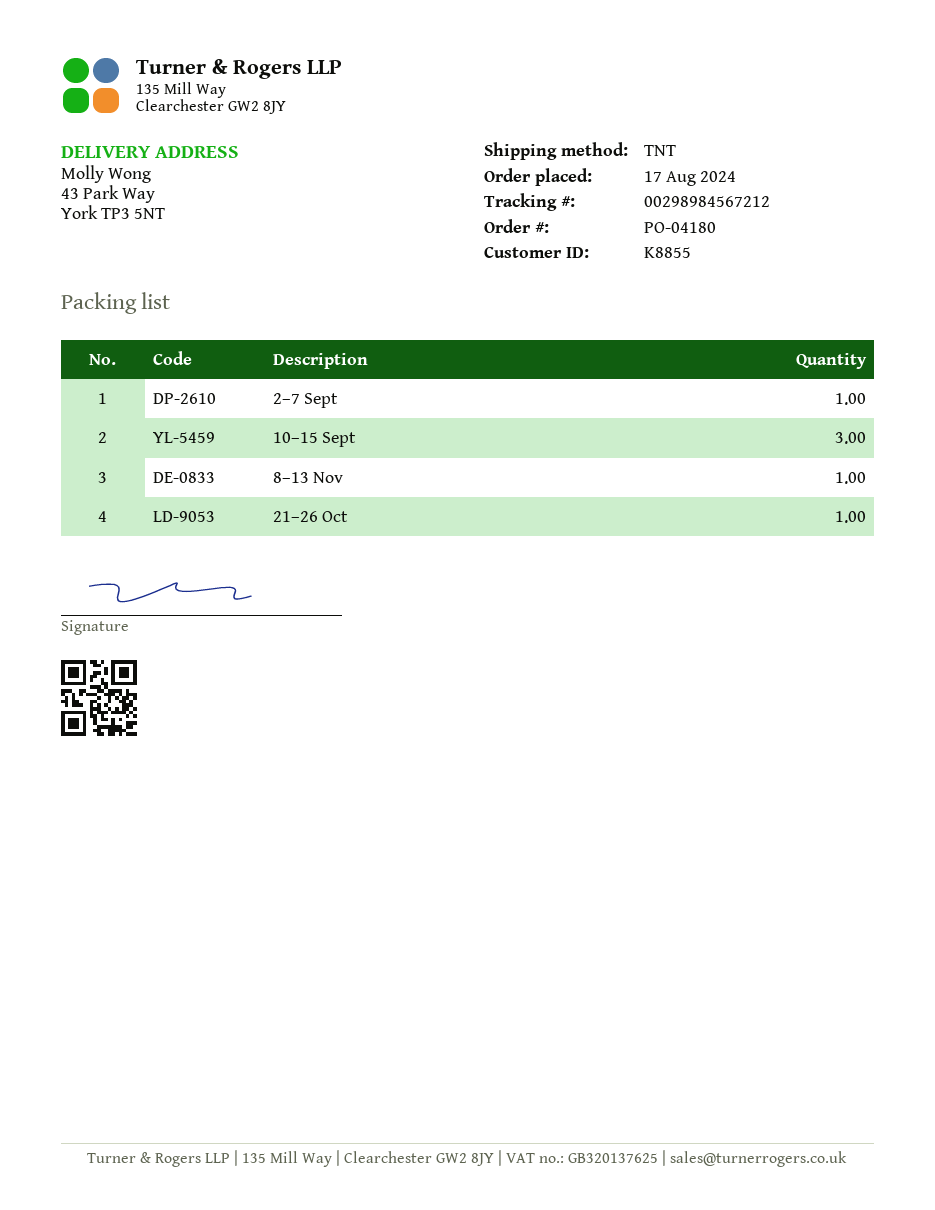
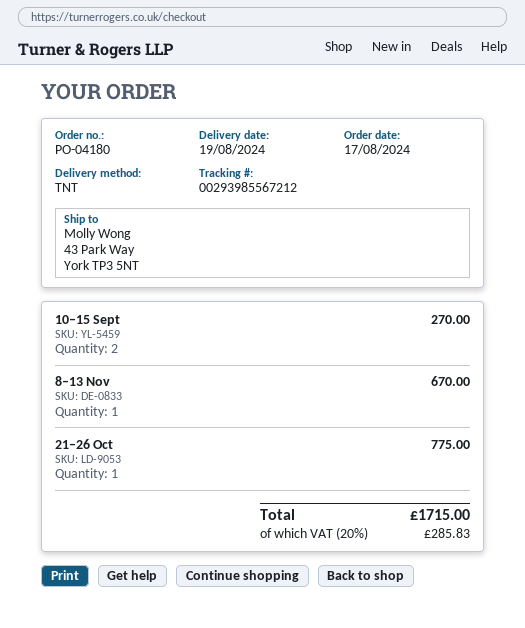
tracking number: 00298984567212 -> 00293985567212
2–7 Sept: 1 -> none
10–15 Sept: 3 -> 2

